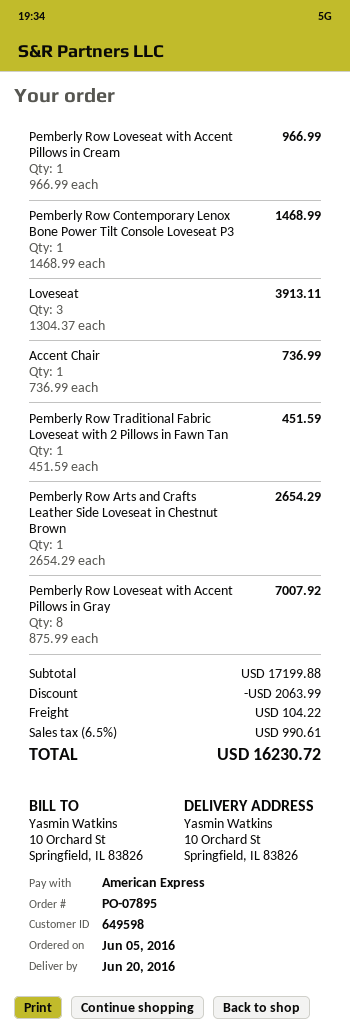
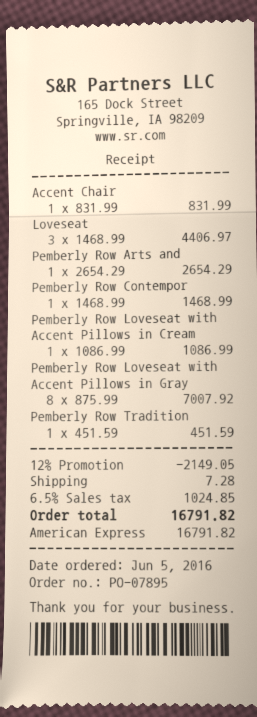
Pemberly Row Loveseat with Accent Pillows in Cream: 1 x 966.99 = 966.99 -> 1 x 1086.99 = 1086.99
Loveseat: 3 x 1304.37 = 3913.11 -> 3 x 1468.99 = 4406.97
Accent Chair: 1 x 736.99 = 736.99 -> 1 x 831.99 = 831.99
discount: 2063.99 -> 2149.05
shipping: 104.22 -> 7.28
tax: 6.5% = 990.61 -> 6.5% = 1024.85
total: 16230.72 -> 16791.82

